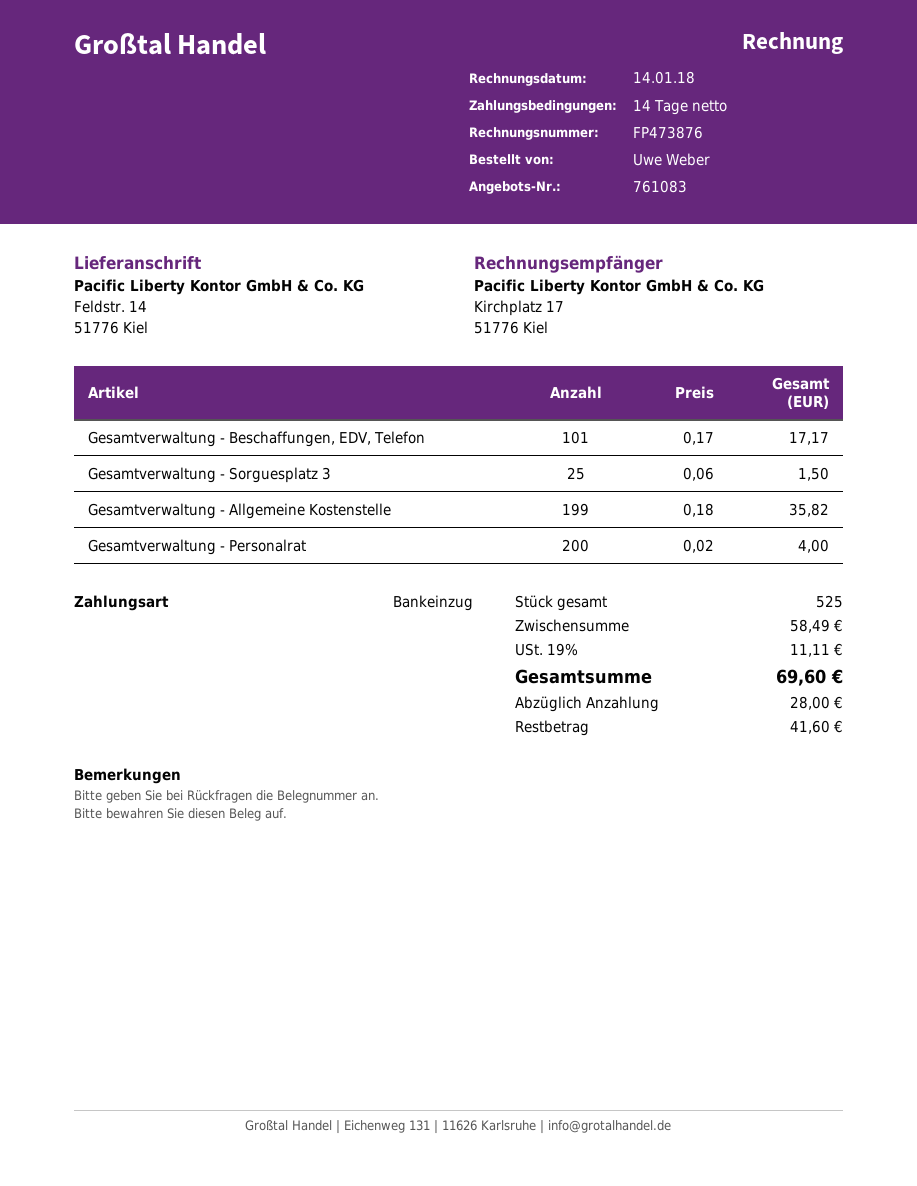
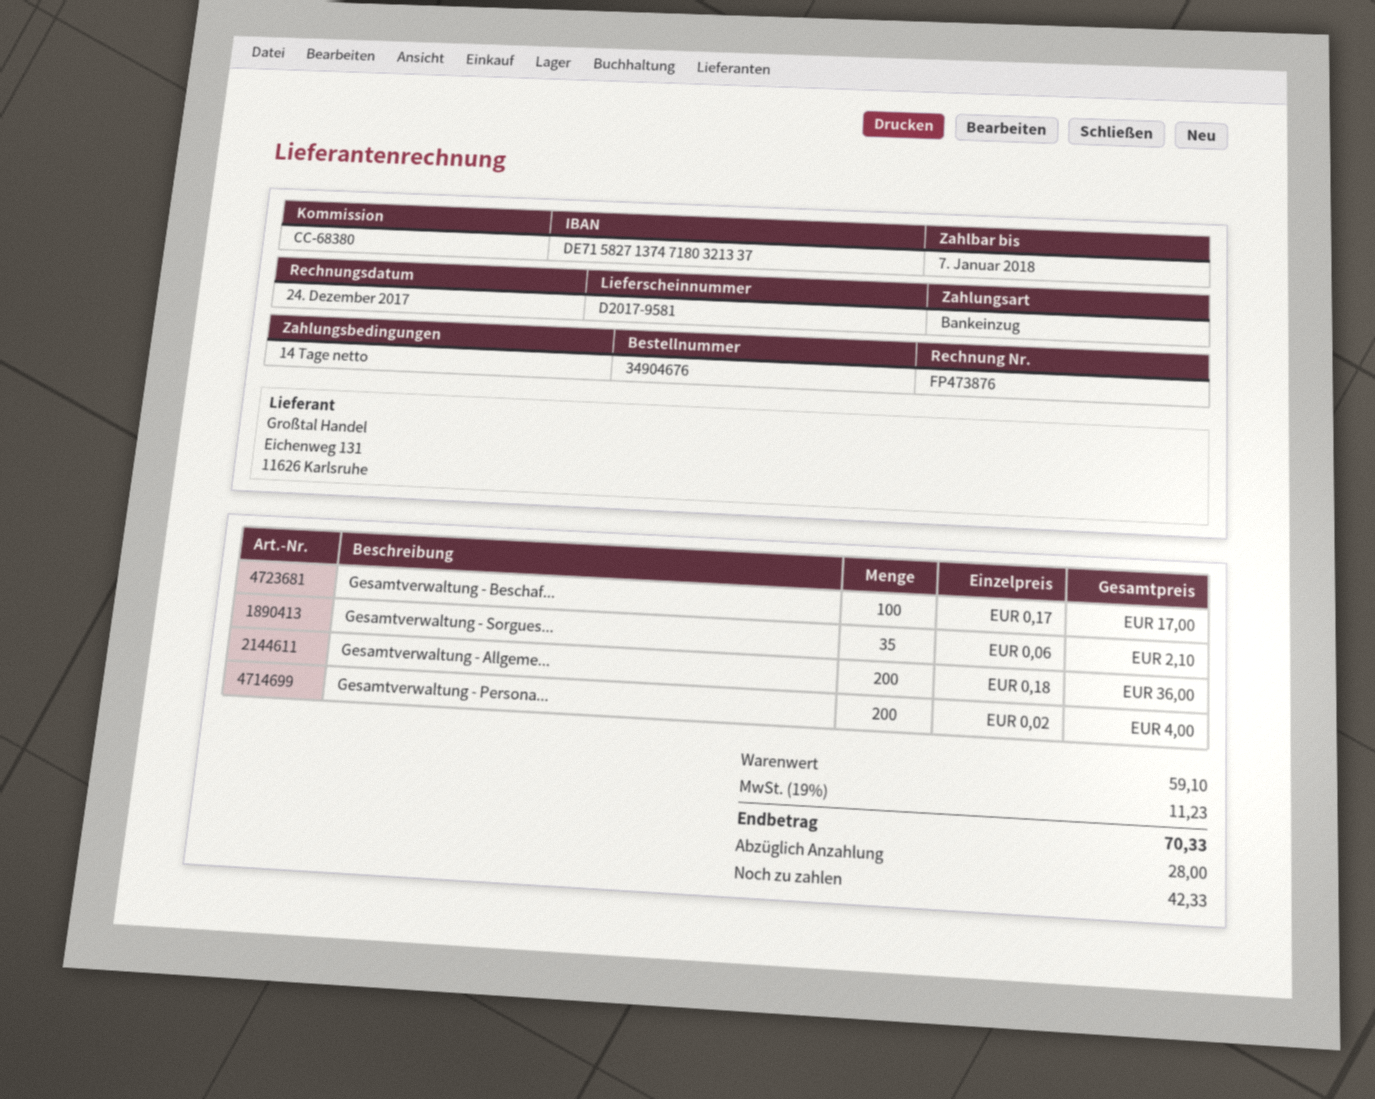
invoice date: 2018-01-14 -> 2017-12-24
Gesamtverwaltung - Beschaffungen, EDV, Telefon: 101 x 0.17 = 17.17 -> 100 x 0.17 = 17.00
Gesamtverwaltung - Sorguesplatz 3: 25 x 0.06 = 1.50 -> 35 x 0.06 = 2.10
Gesamtverwaltung - Allgemeine Kostenstelle: 199 x 0.18 = 35.82 -> 200 x 0.18 = 36.00
subtotal: 58.49 -> 59.10
tax: 19% = 11.11 -> 19% = 11.23
total: 69.60 -> 70.33
balance: 41.60 -> 42.33

